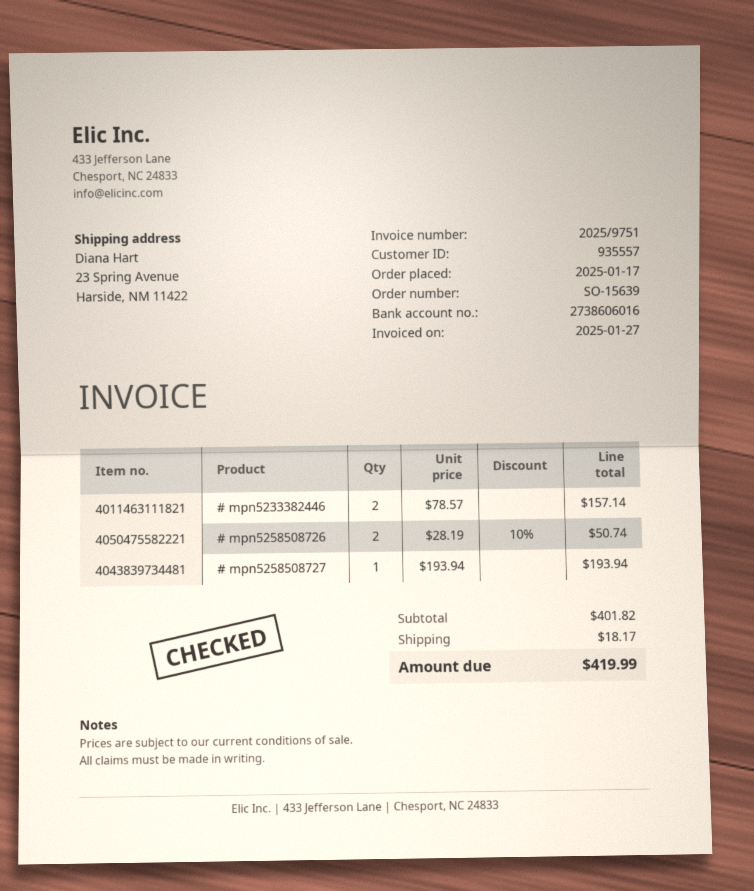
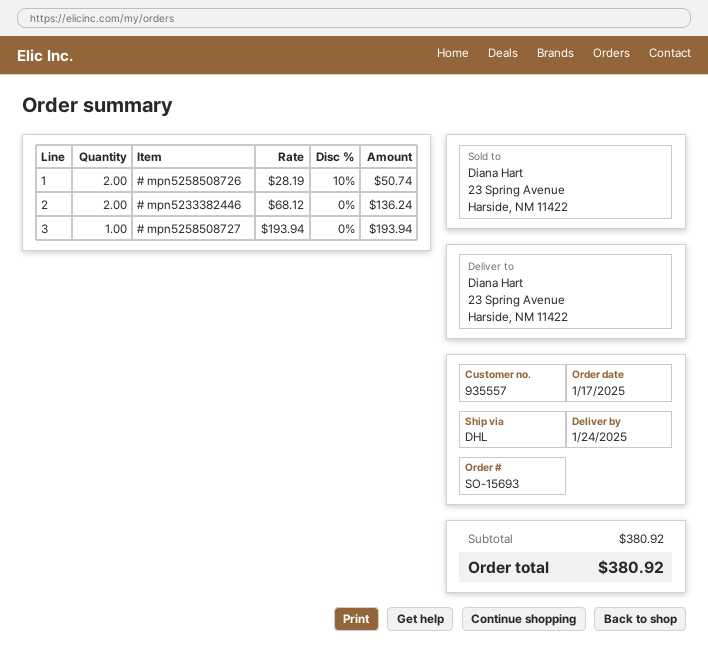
order number: SO-15639 -> SO-15693
# mpn5233382446: 2 x 78.57 = 157.14 -> 2 x 68.12 = 136.24
subtotal: 401.82 -> 380.92
shipping: 18.17 -> none
total: 419.99 -> 380.92

